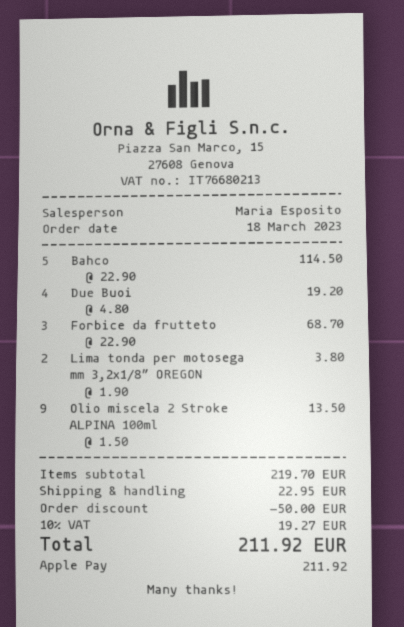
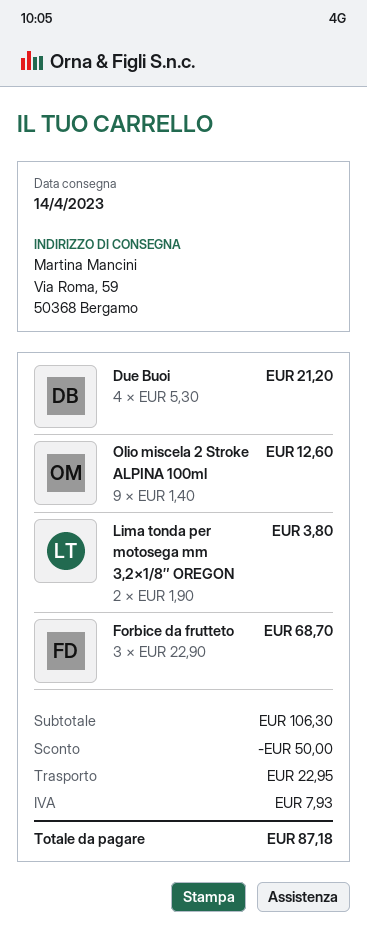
Bahco: 5 x 22.90 = 114.50 -> none
Due Buoi: 4 x 4.80 = 19.20 -> 4 x 5.30 = 21.20
Olio miscela 2 Stroke ALPINA 100ml: 9 x 1.50 = 13.50 -> 9 x 1.40 = 12.60
subtotal: 219.70 -> 106.30
tax: 19.27 -> 7.93
total: 211.92 -> 87.18

